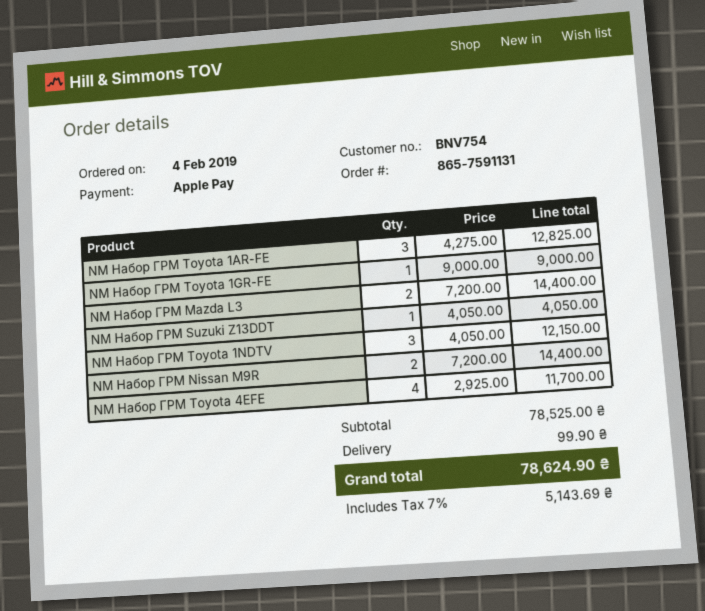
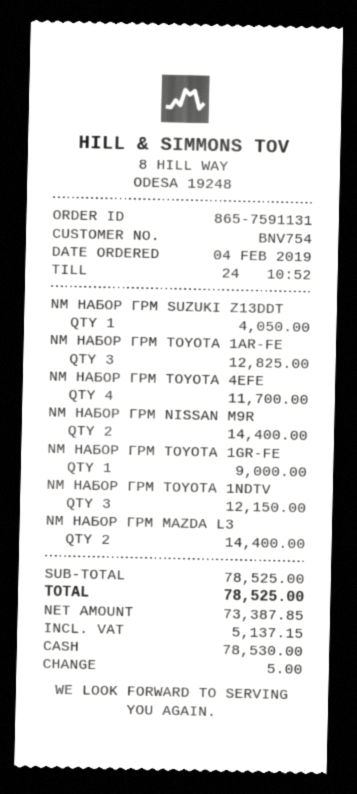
payment method: Apple Pay -> cash
shipping: 99.90 -> none
tax: 5143.69 -> 5137.15
total: 78624.90 -> 78525.00

